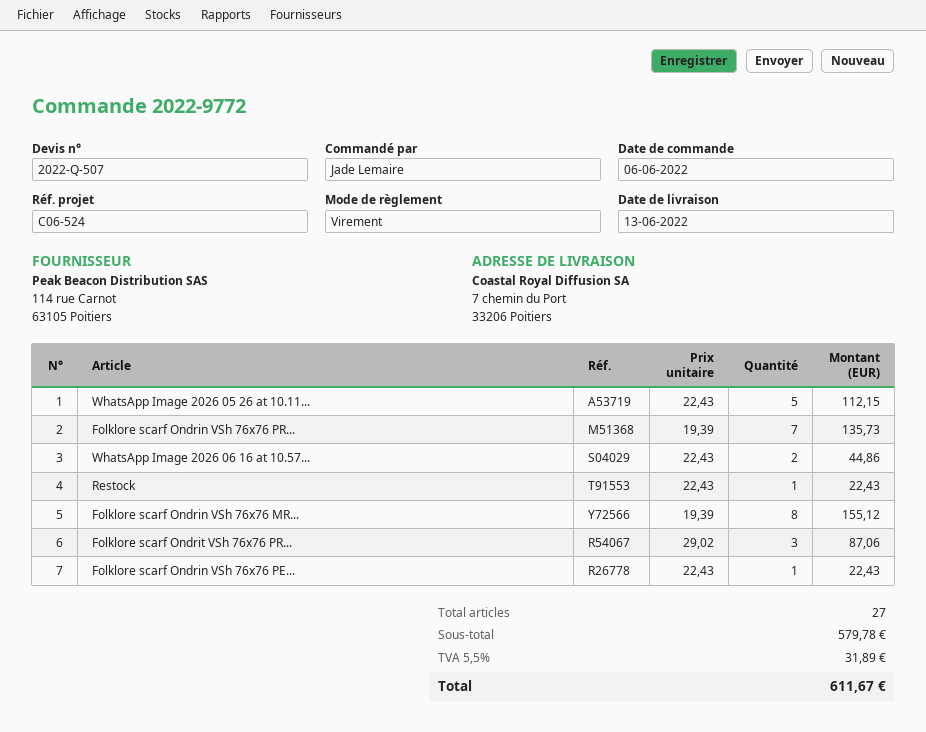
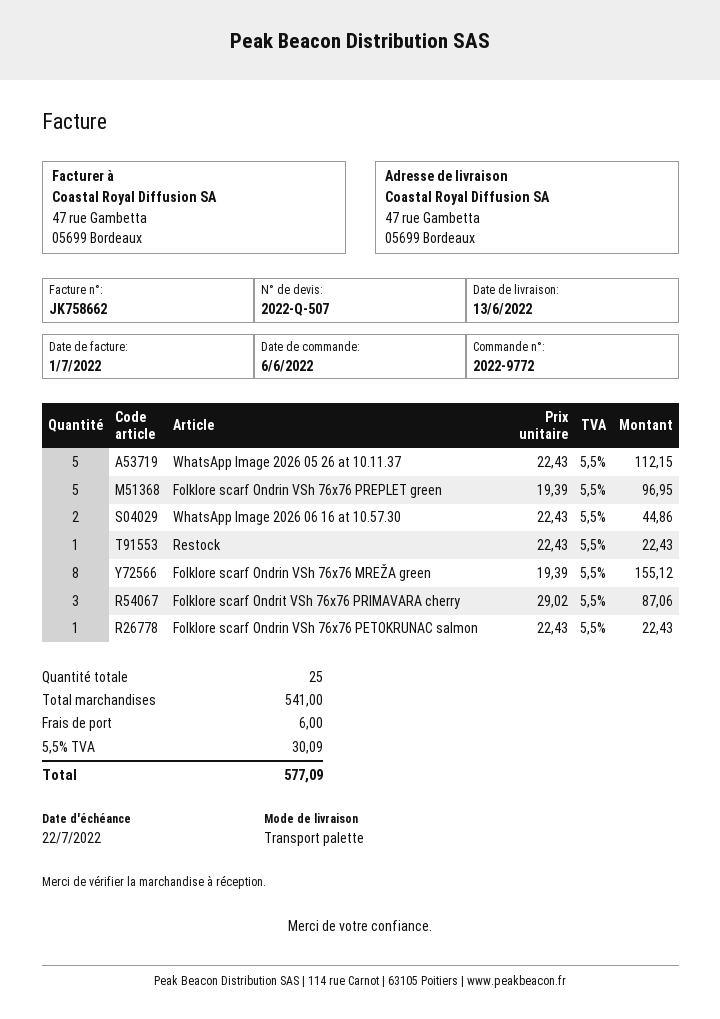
ship to: 7 chemin du Port, 33206 Poitiers -> 47 rue Gambetta, 05699 Bordeaux
Folklore scarf Ondrin VSh 76x76 PR...: 7 x 19.39 = 135.73 -> 5 x 19.39 = 96.95
total quantity: 27 -> 25
subtotal: 579.78 -> 541.00
shipping: none -> 6.00
tax: 5.5% = 31.89 -> 5.5% = 30.09
total: 611.67 -> 577.09

